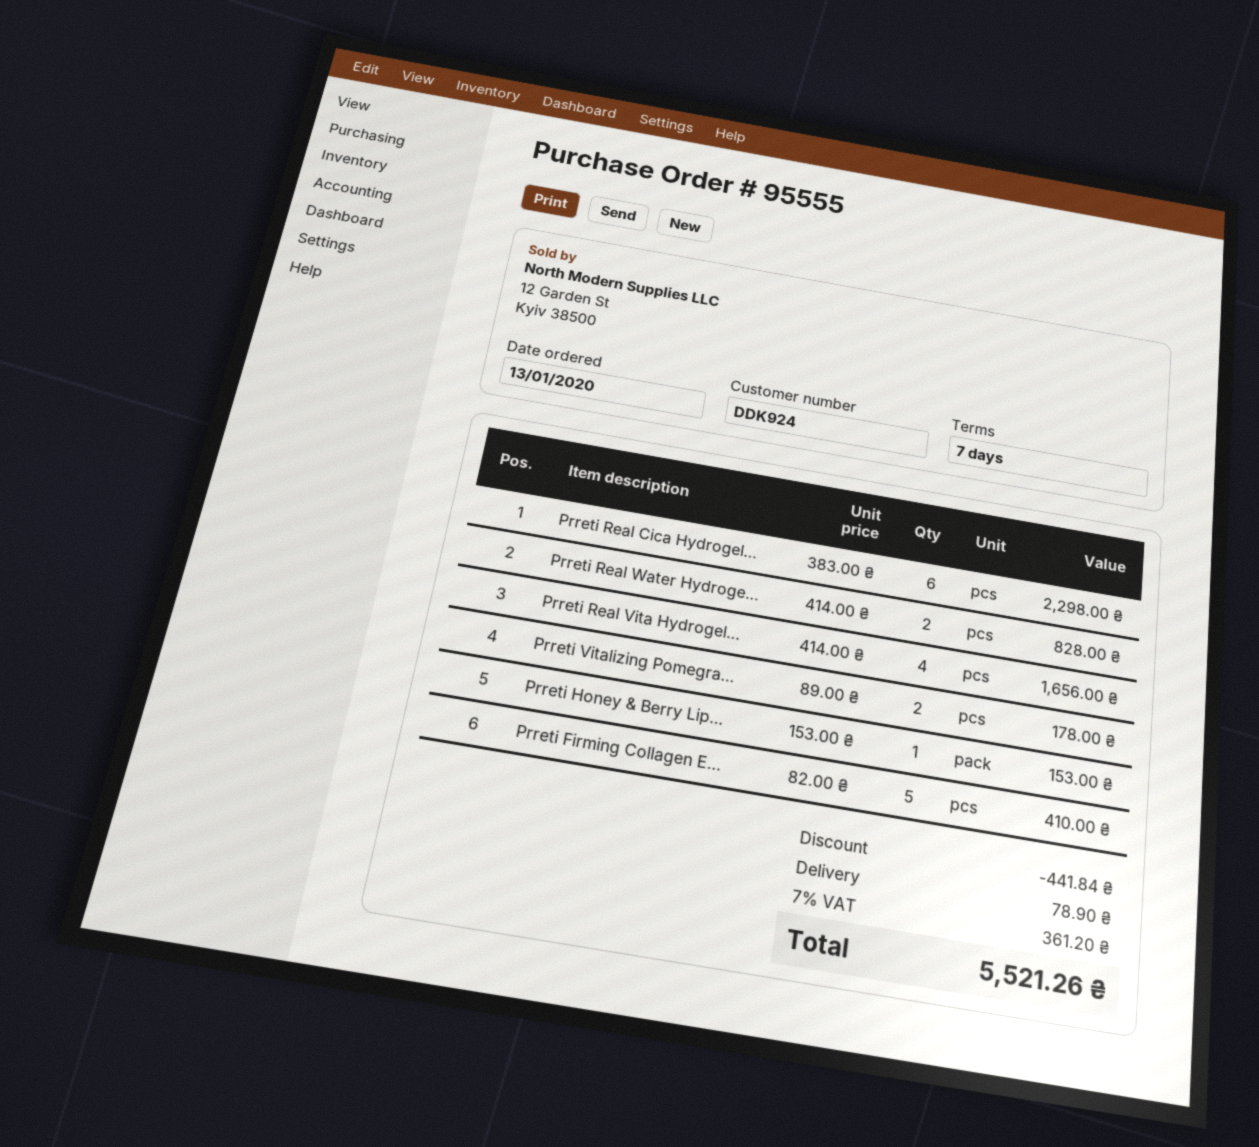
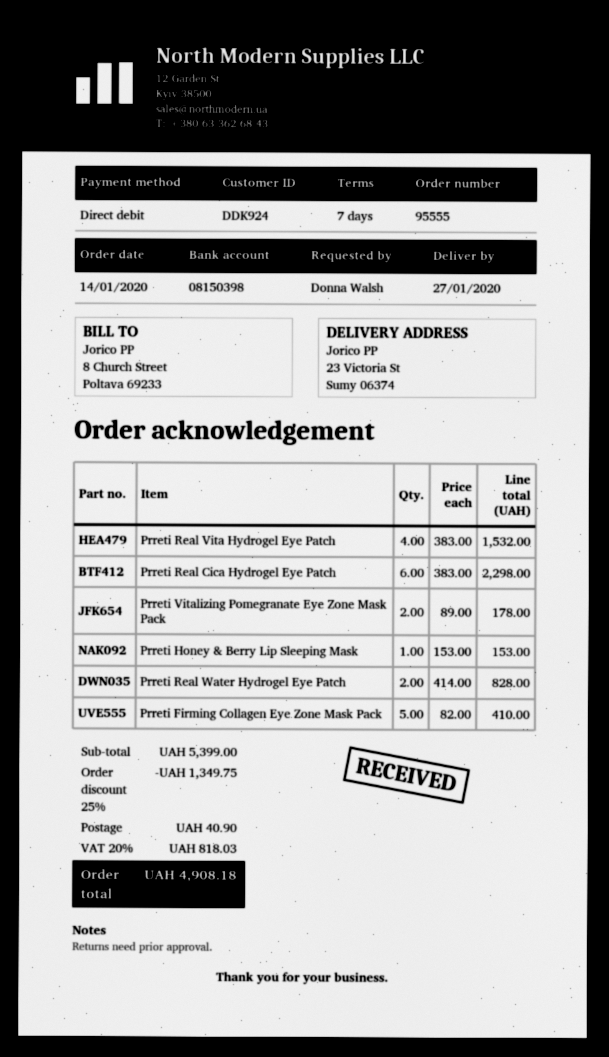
order date: 2020-01-13 -> 2020-01-14
Prreti Real Vita Hydrogel...: 4 x 414.00 = 1656.00 -> 4 x 383.00 = 1532.00
discount: 441.84 -> 1349.75
shipping: 78.90 -> 40.90
tax: 7% = 361.20 -> 20% = 818.03
total: 5521.26 -> 4908.18

